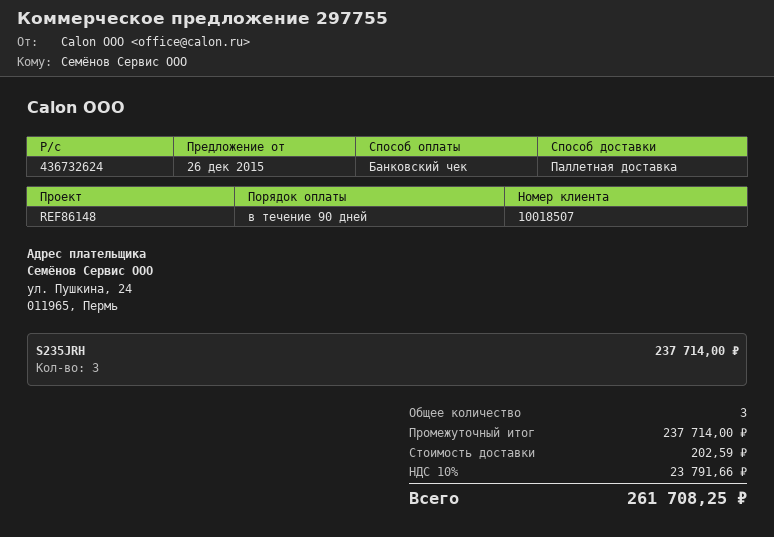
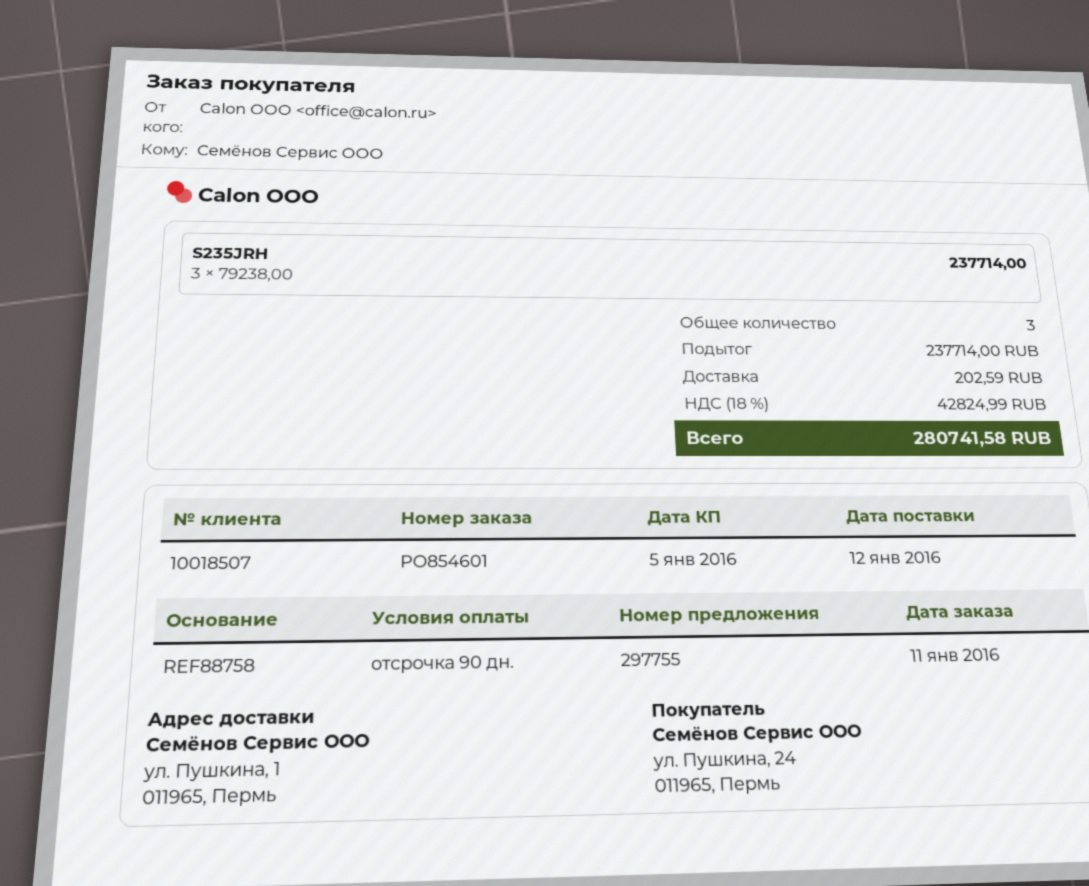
quote date: 2015-12-26 -> 2016-01-05
reference: REF86148 -> REF88758
tax: 10% = 23791.66 -> 18% = 42824.99
total: 261708.25 -> 280741.58

